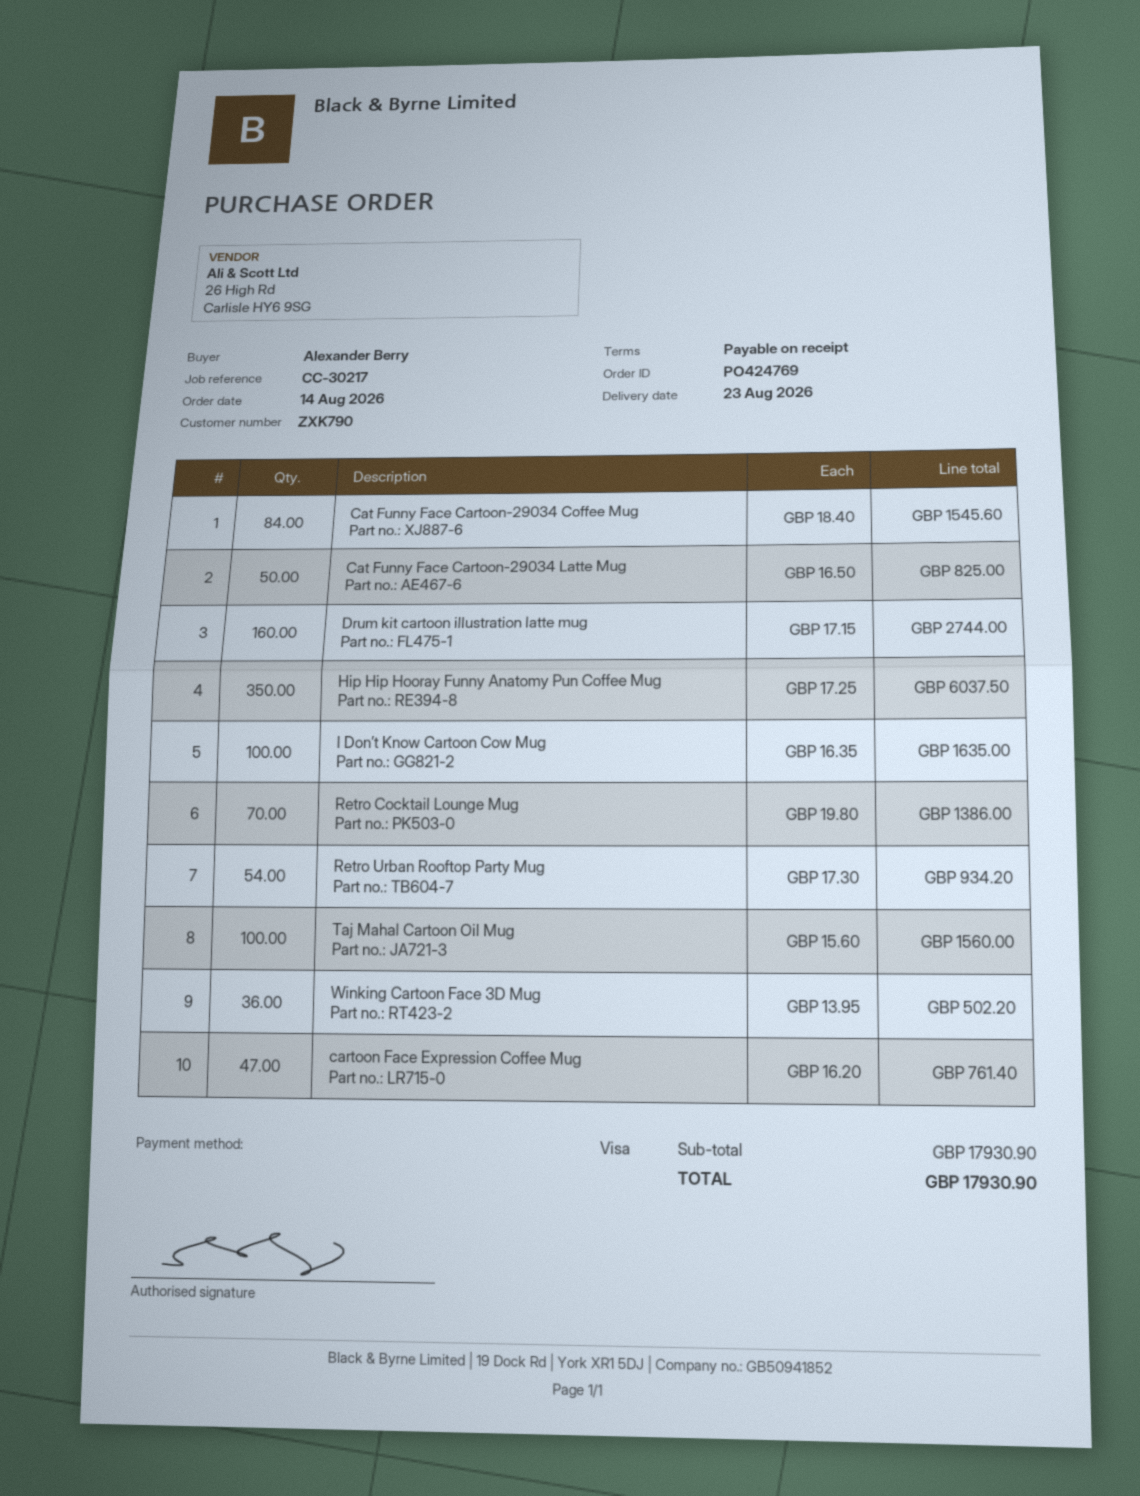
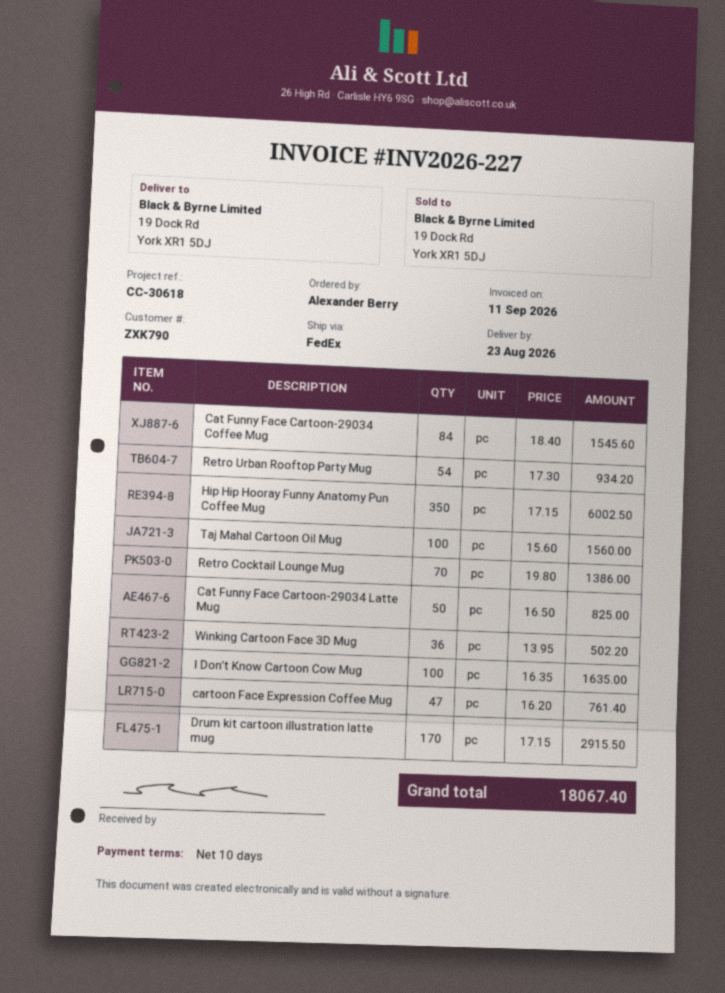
payment terms: on receipt -> 10 days
reference: CC-30217 -> CC-30618
Drum kit cartoon illustration latte mug: 160 x 17.15 = 2744.00 -> 170 x 17.15 = 2915.50
Hip Hip Hooray Funny Anatomy Pun Coffee Mug: 350 x 17.25 = 6037.50 -> 350 x 17.15 = 6002.50
total: 17930.90 -> 18067.40

